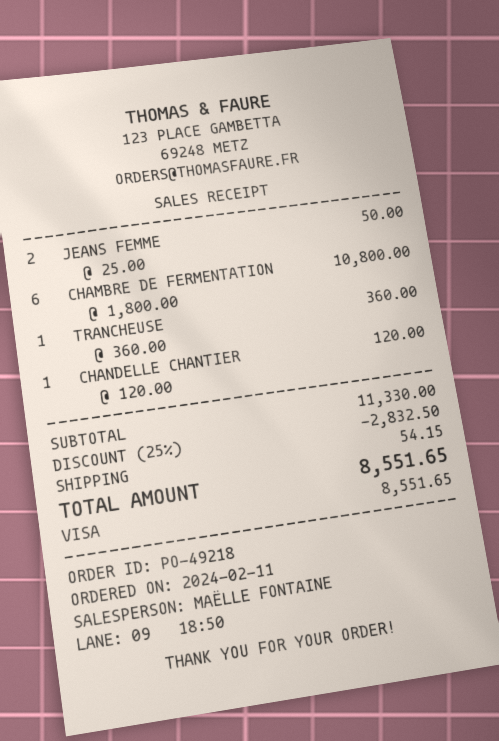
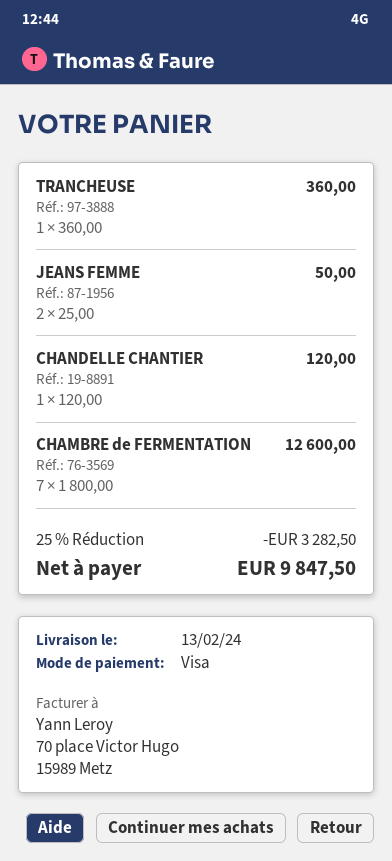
CHAMBRE DE FERMENTATION: 6 x 1800.00 = 10800.00 -> 7 x 1800.00 = 12600.00
discount: 25% = 2832.50 -> 25% = 3282.50
shipping: 54.15 -> none
total: 8551.65 -> 9847.50

